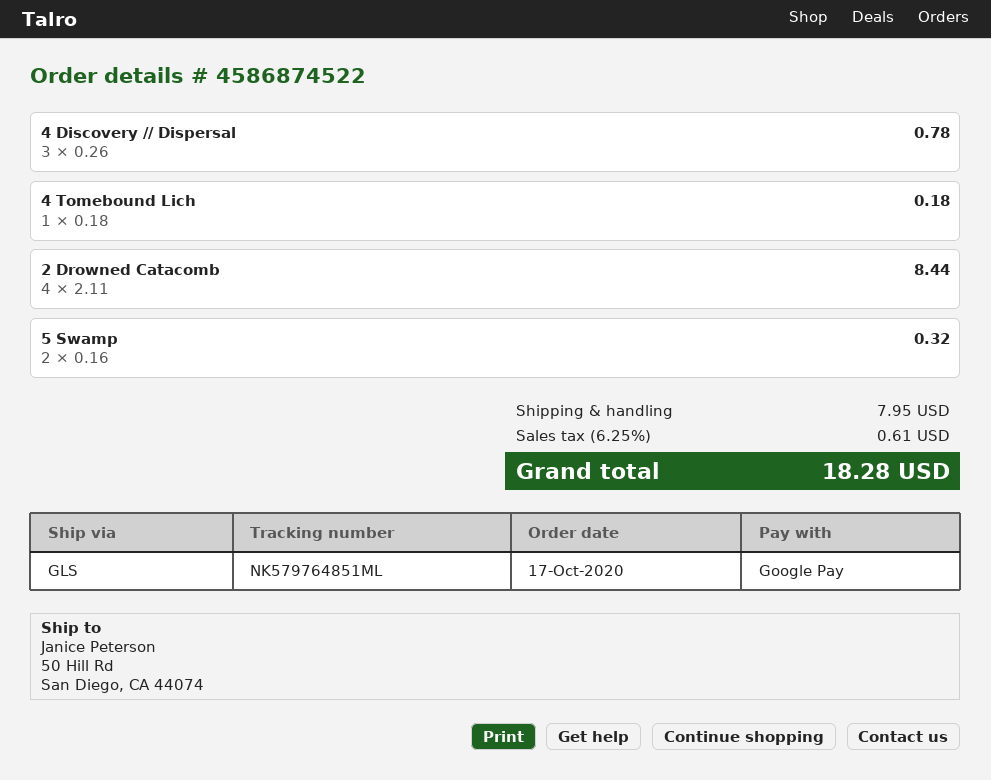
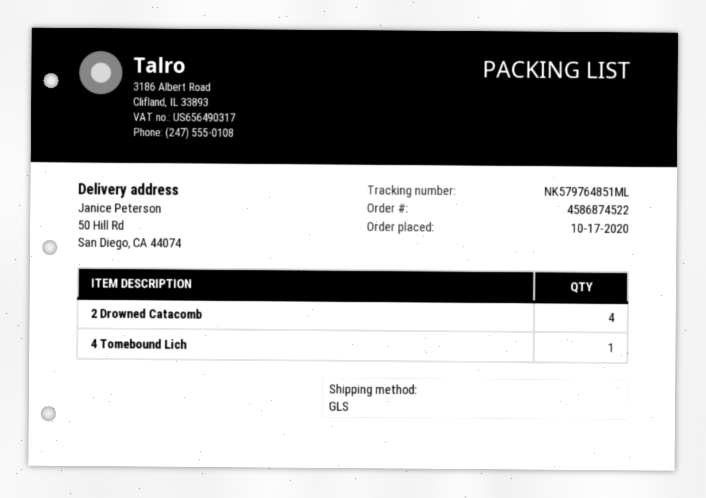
4 Discovery // Dispersal: 3 -> none
5 Swamp: 2 -> none

